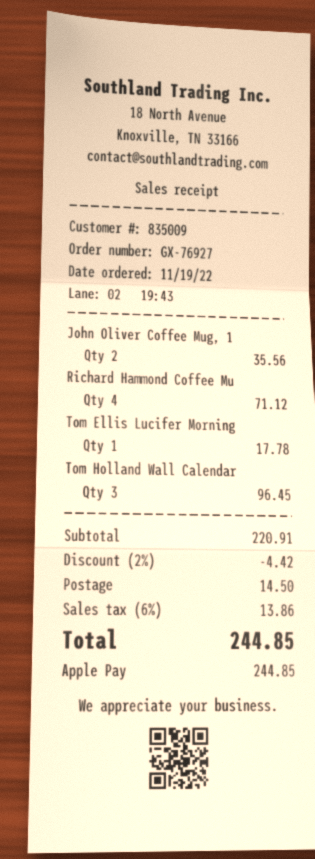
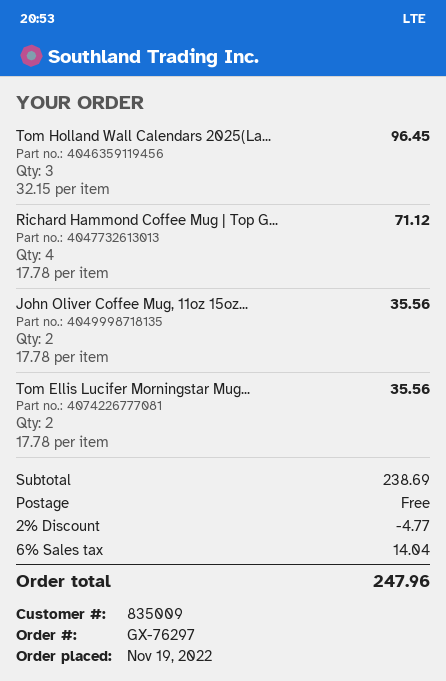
order number: GX-76927 -> GX-76297
Tom Ellis Lucifer Morning: 1 for 17.78 -> 2 for 35.56
subtotal: 220.91 -> 238.69
discount: 2% = 4.42 -> 2% = 4.77
shipping: 14.50 -> 0.00
tax: 6% = 13.86 -> 6% = 14.04
total: 244.85 -> 247.96

